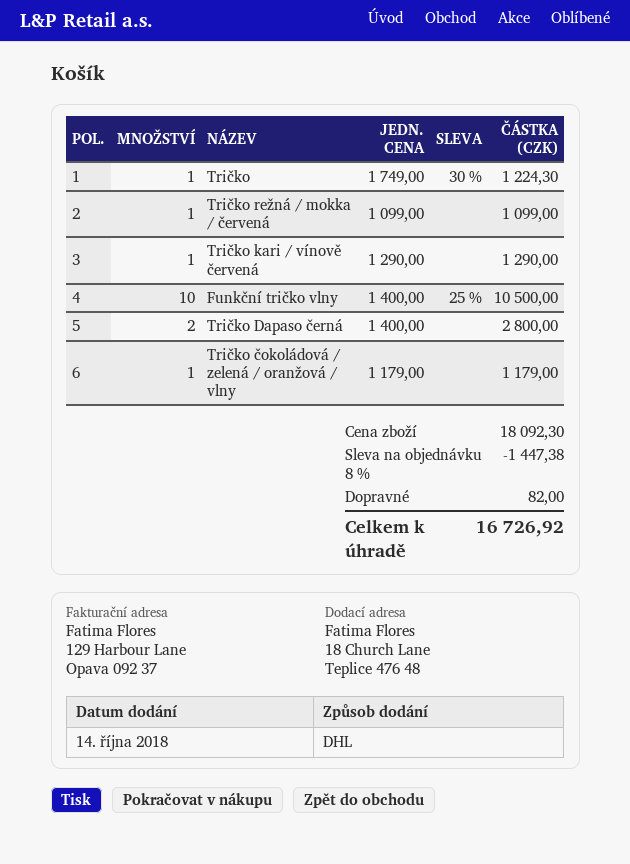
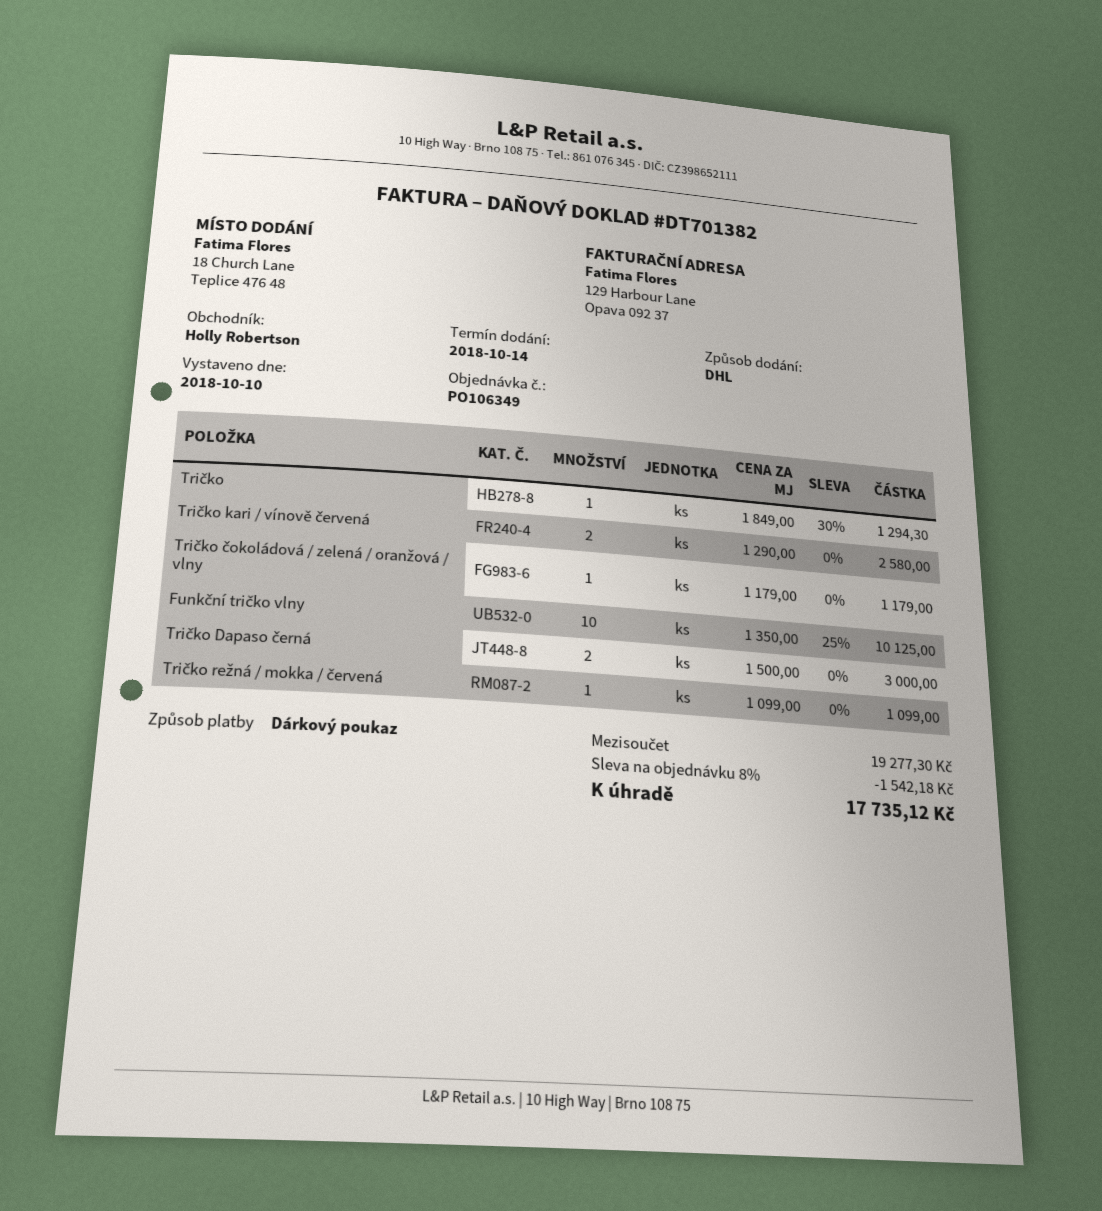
Tričko: 1 x 1749.00 - 30% = 1224.30 -> 1 x 1849.00 - 30% = 1294.30
Tričko kari / vínově červená: 1 x 1290.00 = 1290.00 -> 2 x 1290.00 = 2580.00
Funkční tričko vlny: 10 x 1400.00 - 25% = 10500.00 -> 10 x 1350.00 - 25% = 10125.00
Tričko Dapaso černá: 2 x 1400.00 = 2800.00 -> 2 x 1500.00 = 3000.00
subtotal: 18092.30 -> 19277.30
discount: 8% = 1447.38 -> 8% = 1542.18
shipping: 82.00 -> none
total: 16726.92 -> 17735.12

